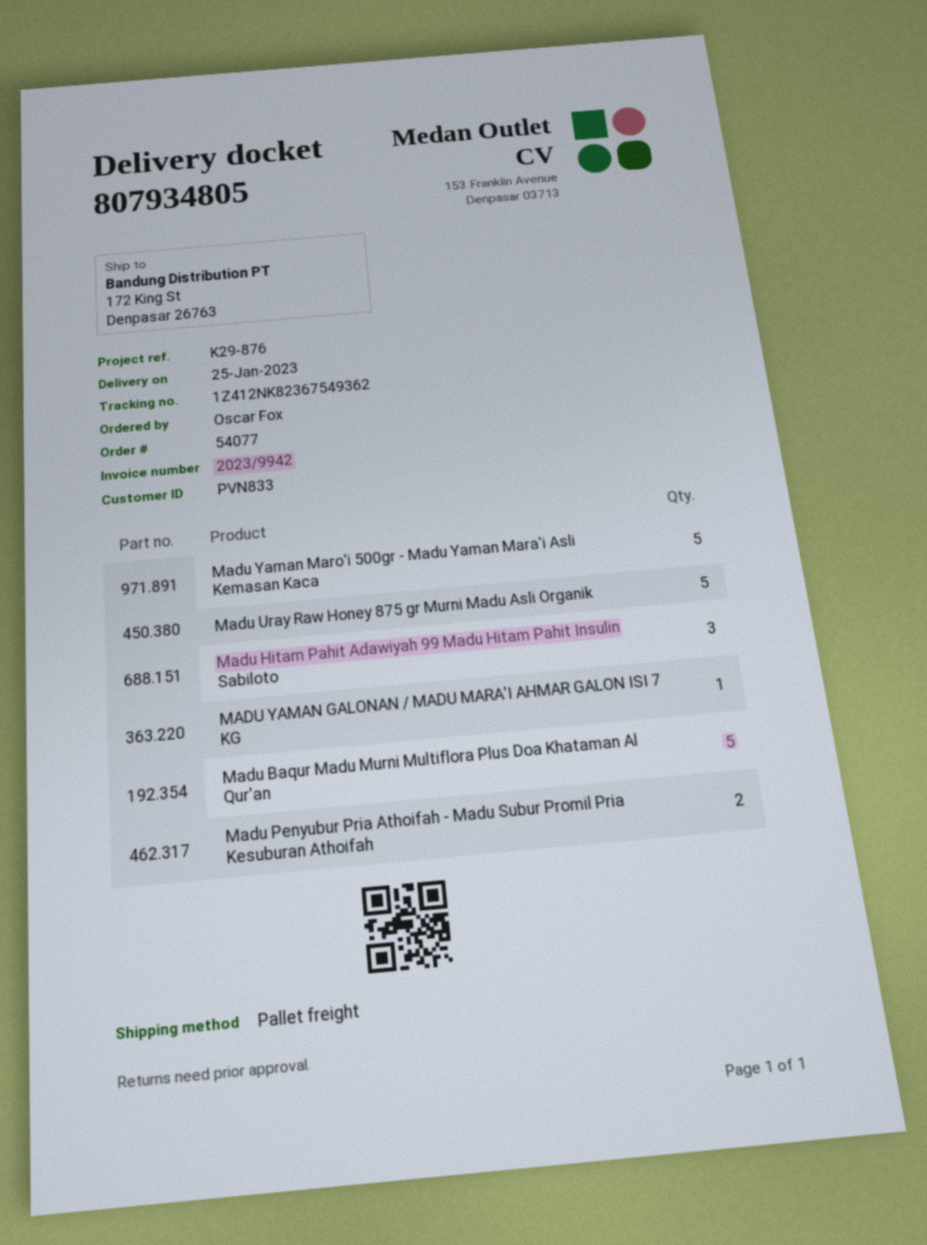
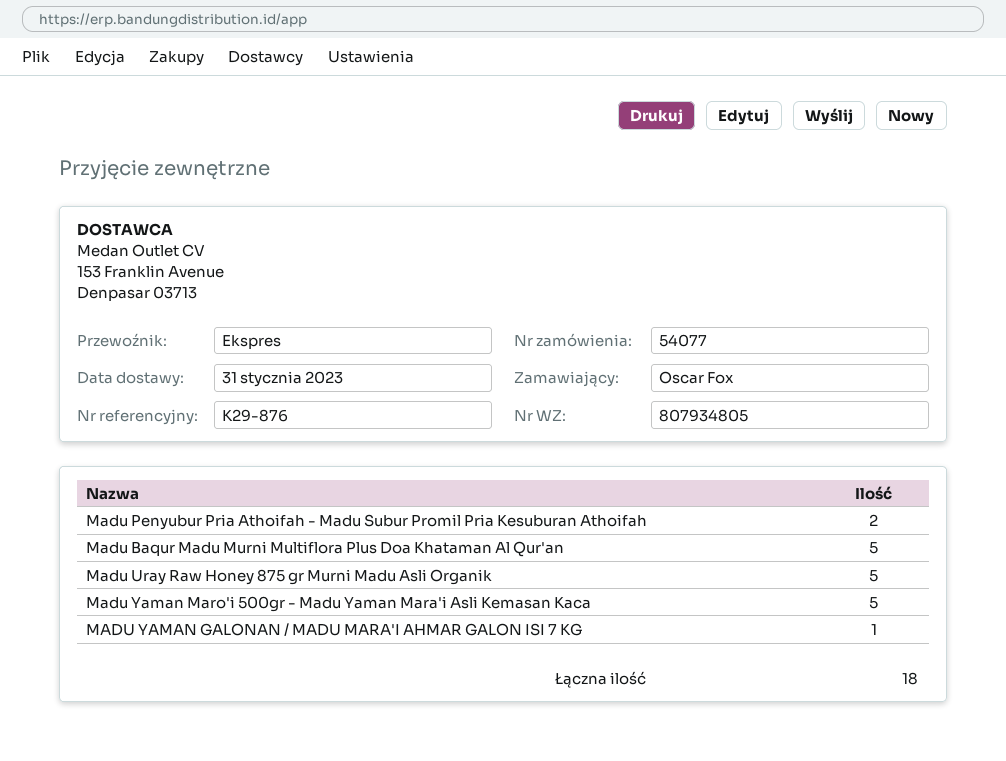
delivery date: 2023-01-25 -> 2023-01-31
shipping method: pallet freight -> express
Madu Hitam Pahit Adawiyah 99 Madu Hitam Pahit Insulin Sabiloto: 3 -> none

